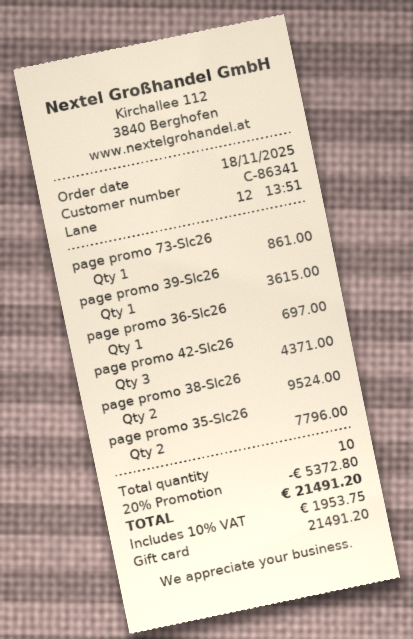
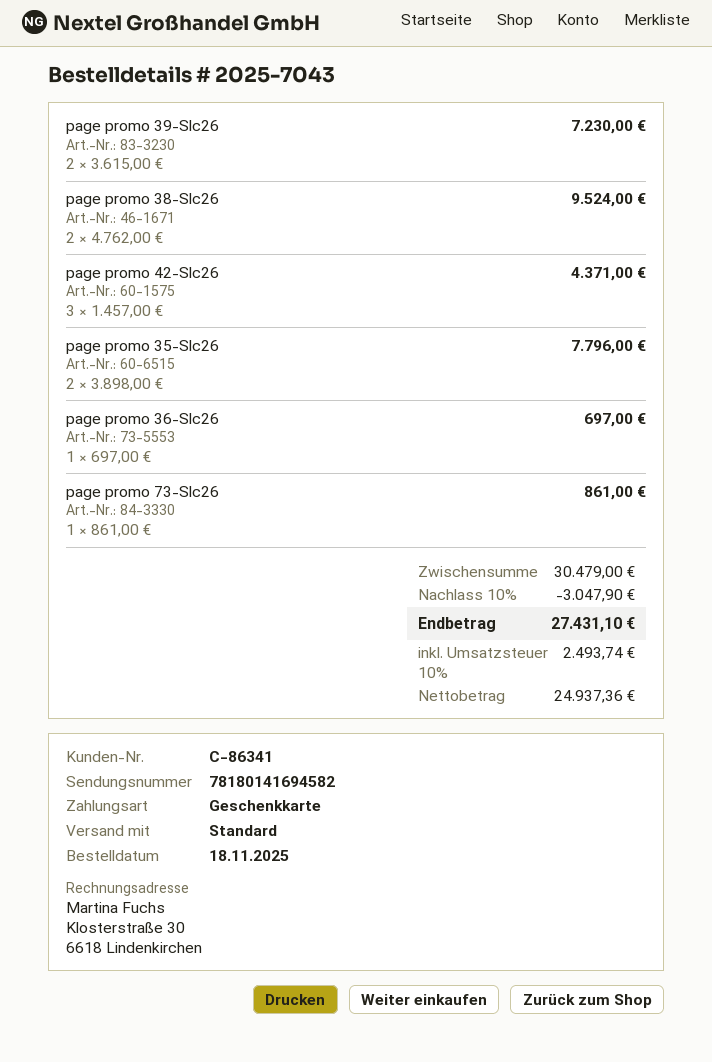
page promo 39-Slc26: 1 for 3615.00 -> 2 for 7230.00
discount: 20% = 5372.80 -> 10% = 3047.90
tax: 10% = 1953.75 -> 10% = 2493.74
total: 21491.20 -> 27431.10

